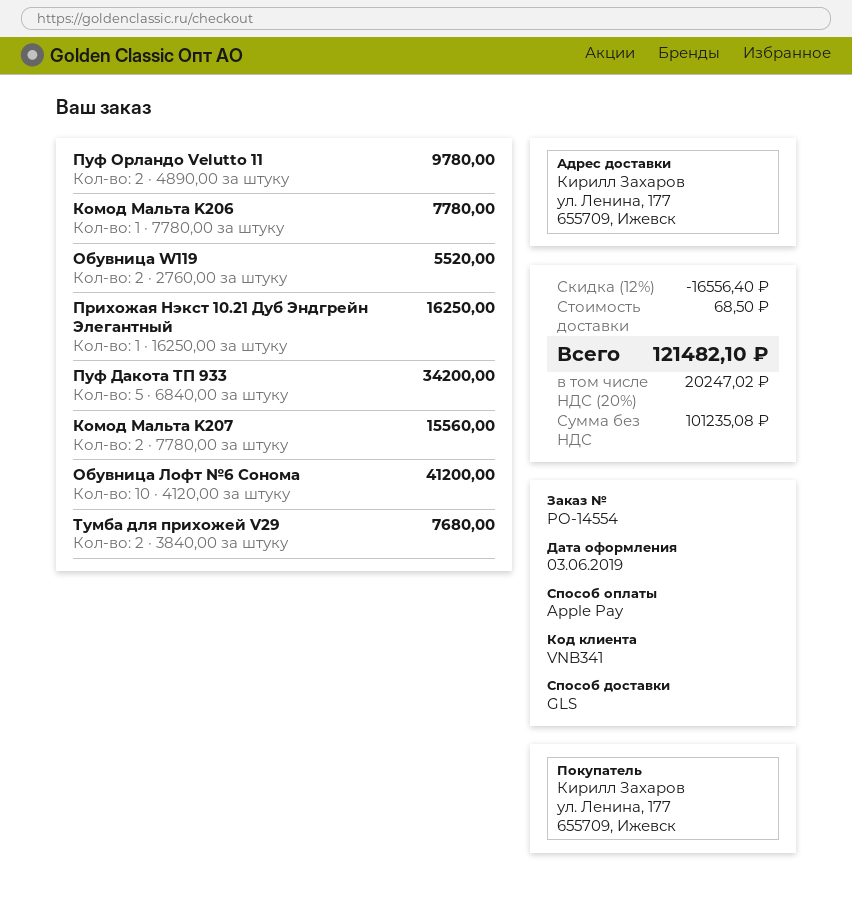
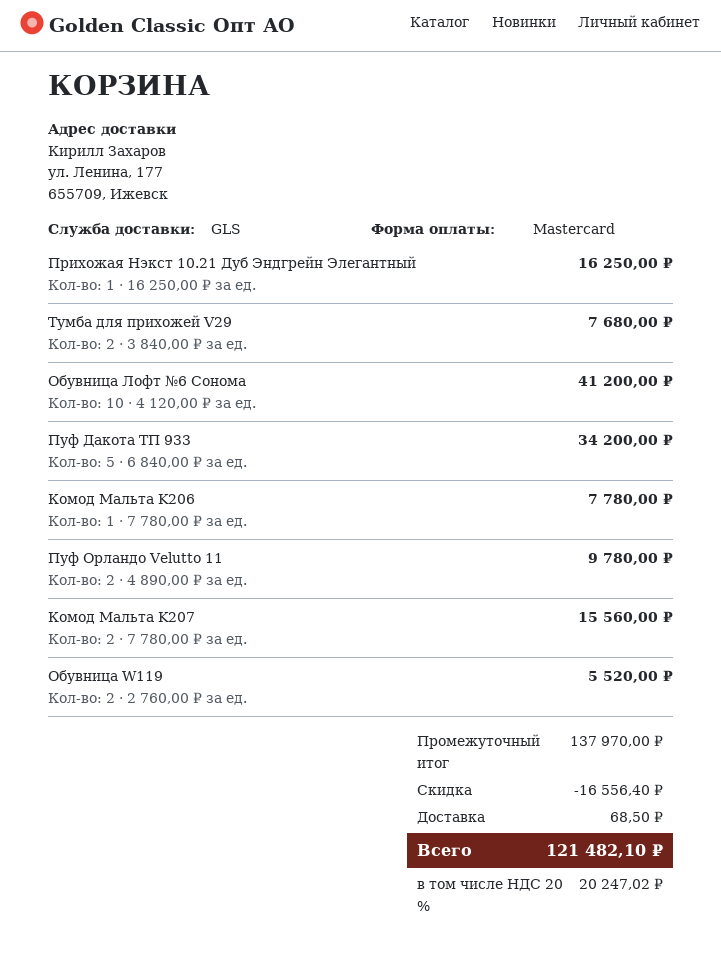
payment method: Apple Pay -> Mastercard

